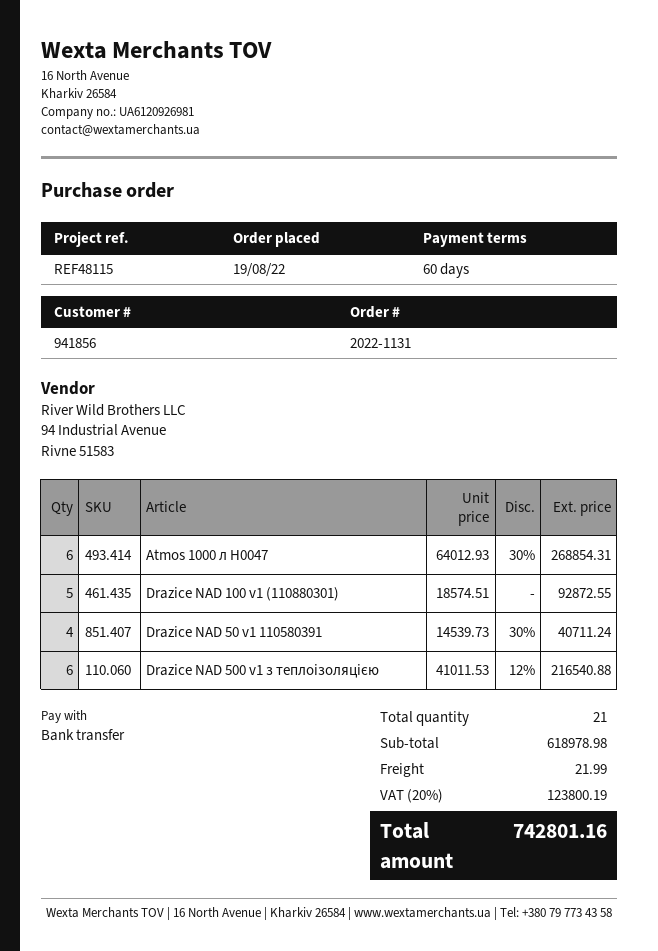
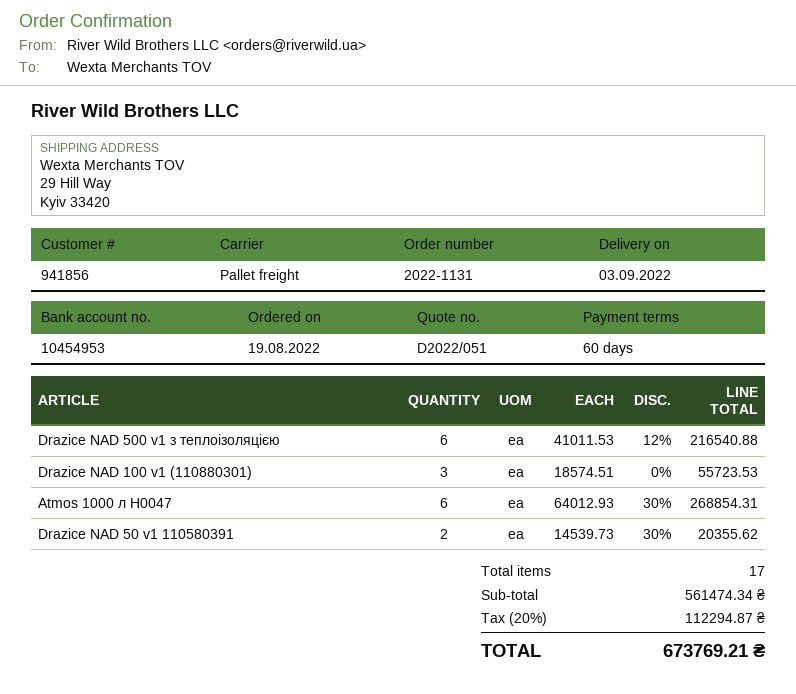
Drazice NAD 100 v1 (110880301): 5 x 18574.51 = 92872.55 -> 3 x 18574.51 = 55723.53
Drazice NAD 50 v1 110580391: 4 x 14539.73 - 30% = 40711.24 -> 2 x 14539.73 - 30% = 20355.62
total quantity: 21 -> 17
subtotal: 618978.98 -> 561474.34
shipping: 21.99 -> none
tax: 20% = 123800.19 -> 20% = 112294.87
total: 742801.16 -> 673769.21

